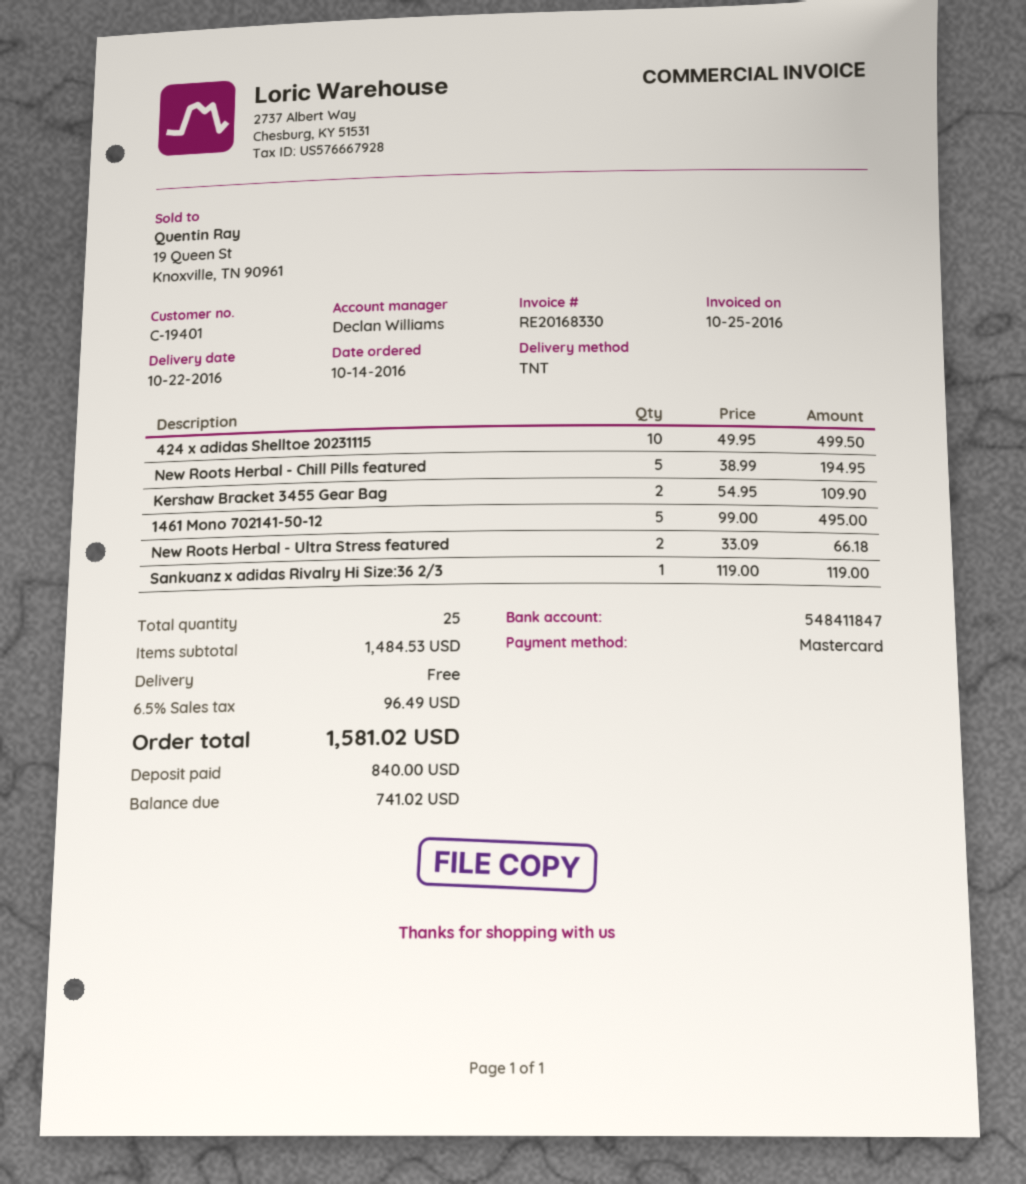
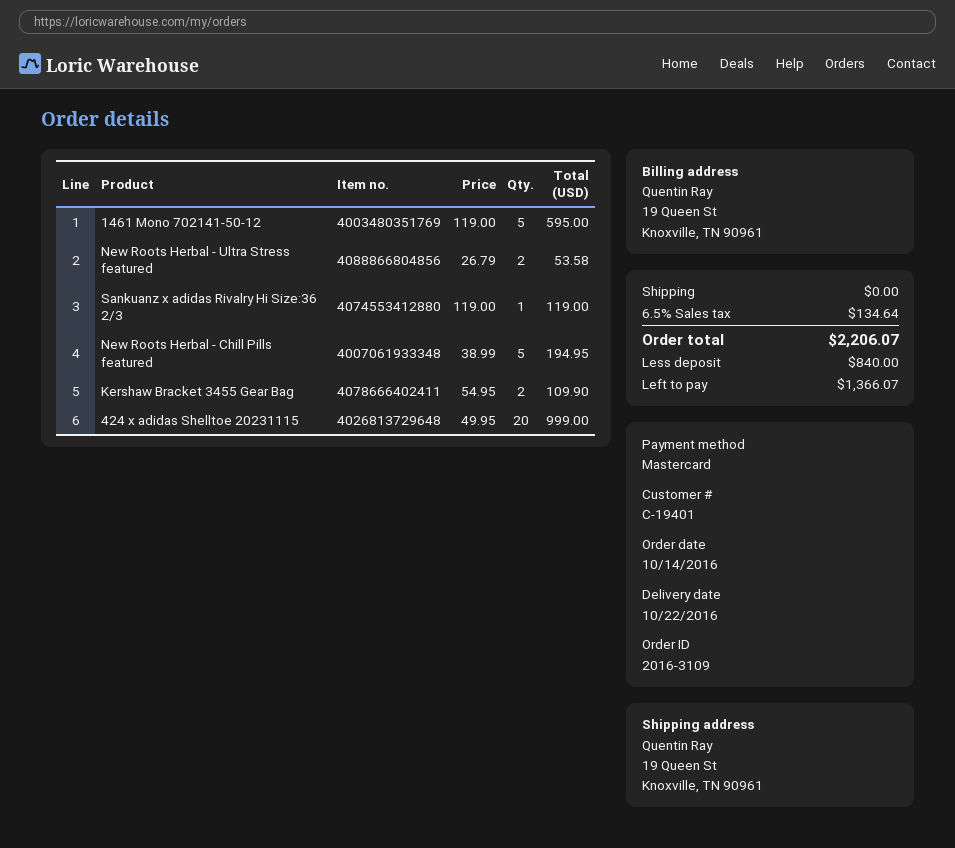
424 x adidas Shelltoe 20231115: 10 x 49.95 = 499.50 -> 20 x 49.95 = 999.00
1461 Mono 702141-50-12: 5 x 99.00 = 495.00 -> 5 x 119.00 = 595.00
New Roots Herbal - Ultra Stress featured: 2 x 33.09 = 66.18 -> 2 x 26.79 = 53.58
tax: 6.5% = 96.49 -> 6.5% = 134.64
total: 1581.02 -> 2206.07
balance: 741.02 -> 1366.07

